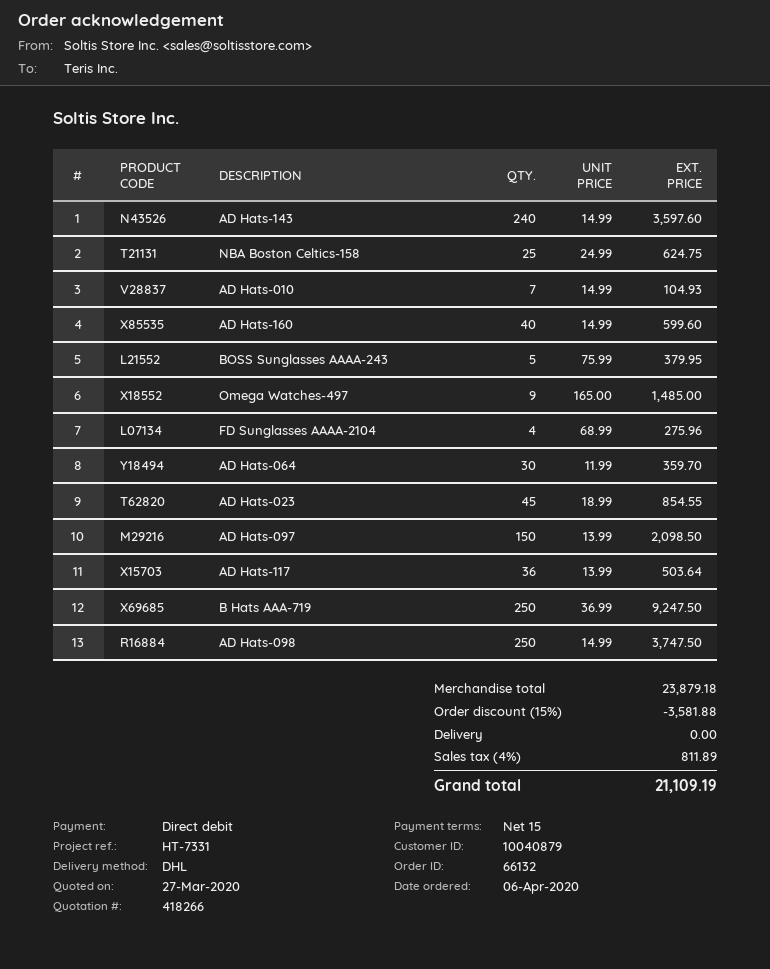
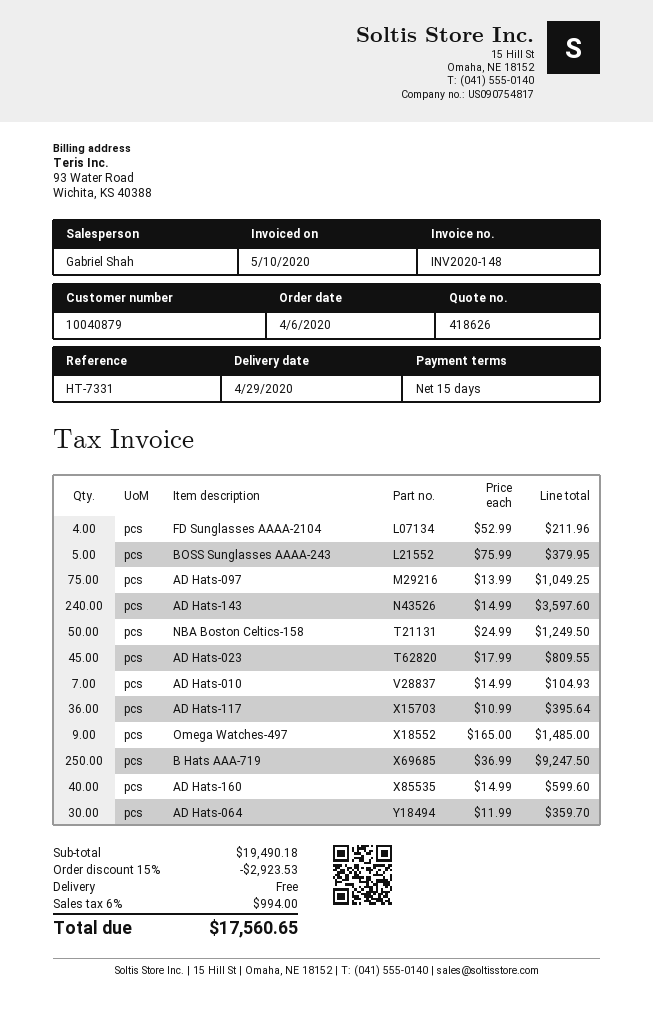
quote number: 418266 -> 418626
NBA Boston Celtics-158: 25 x 24.99 = 624.75 -> 50 x 24.99 = 1249.50
FD Sunglasses AAAA-2104: 4 x 68.99 = 275.96 -> 4 x 52.99 = 211.96
AD Hats-023: 45 x 18.99 = 854.55 -> 45 x 17.99 = 809.55
AD Hats-097: 150 x 13.99 = 2098.50 -> 75 x 13.99 = 1049.25
AD Hats-117: 36 x 13.99 = 503.64 -> 36 x 10.99 = 395.64
AD Hats-098: 250 x 14.99 = 3747.50 -> none
subtotal: 23879.18 -> 19490.18
discount: 15% = 3581.88 -> 15% = 2923.53
tax: 4% = 811.89 -> 6% = 994.00
total: 21109.19 -> 17560.65

